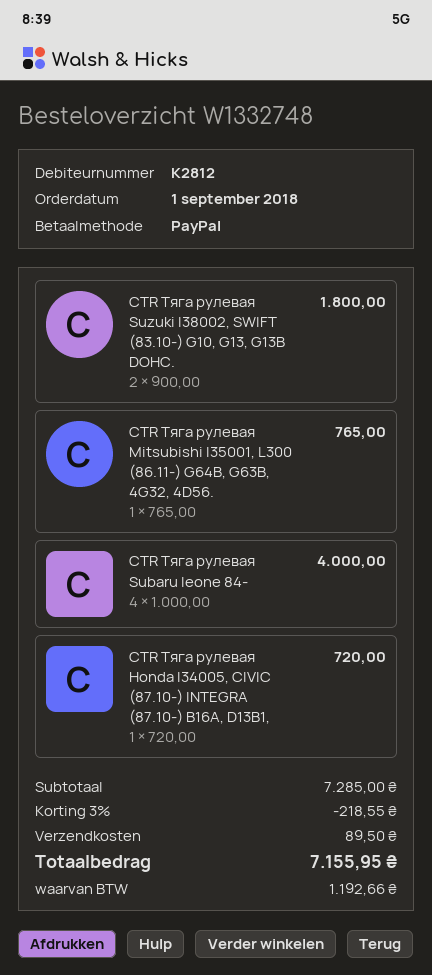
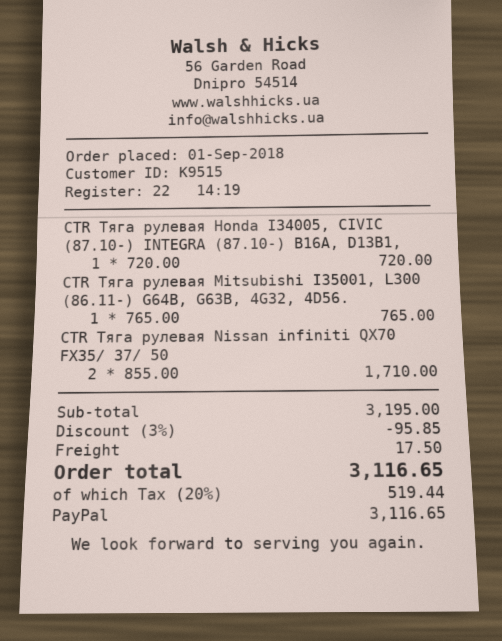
customer number: K2812 -> K9515
CTR Тяга рулевая Suzuki I38002, SWIFT (83.10-) G10, G13, G13B DOHC.: 2 x 900.00 = 1800.00 -> none
CTR Тяга рулевая Subaru leone 84-: 4 x 1000.00 = 4000.00 -> none
CTR Тяга рулевая Nissan infiniti QX70 FX35/ 37/ 50: none -> 2 x 855.00 = 1710.00
subtotal: 7285.00 -> 3195.00
discount: 3% = 218.55 -> 3% = 95.85
shipping: 89.50 -> 17.50
tax: 1192.66 -> 519.44
total: 7155.95 -> 3116.65

